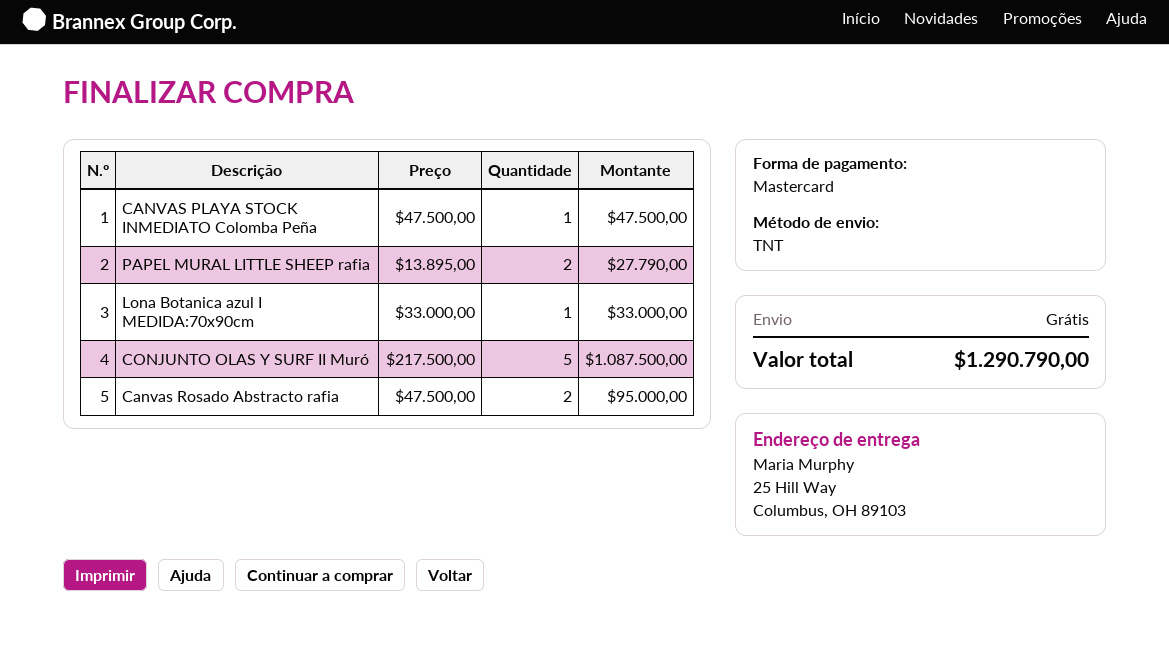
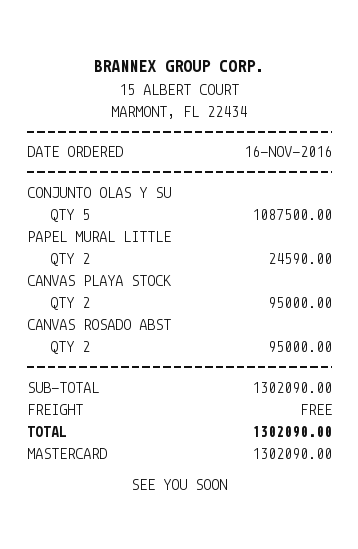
CANVAS PLAYA STOCK INMEDIATO Colomba Peña: 1 for 47500.00 -> 2 for 95000.00
PAPEL MURAL LITTLE SHEEP rafia: 2 for 27790.00 -> 2 for 24590.00
Lona Botanica azul I MEDIDA:70x90cm: 1 for 33000.00 -> none
total: 1290790.00 -> 1302090.00

